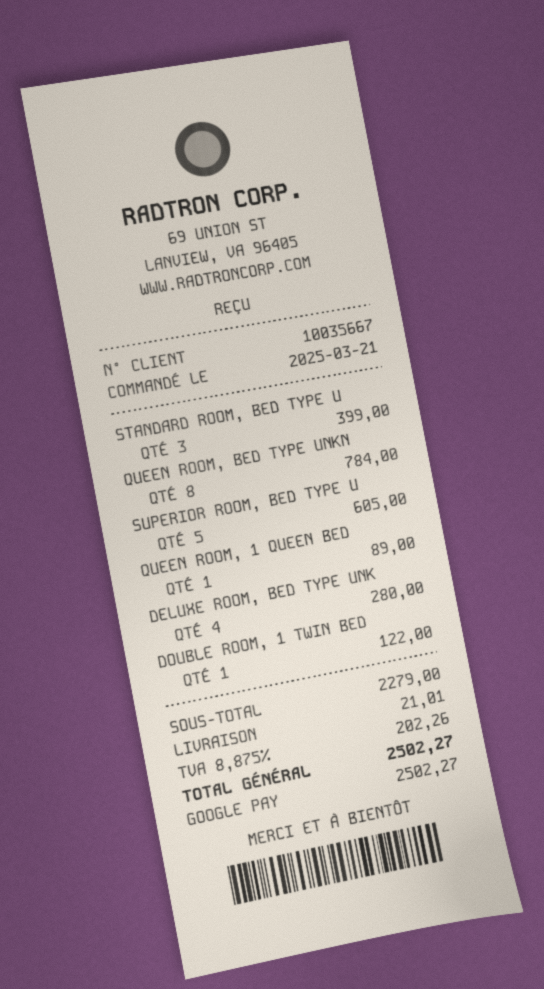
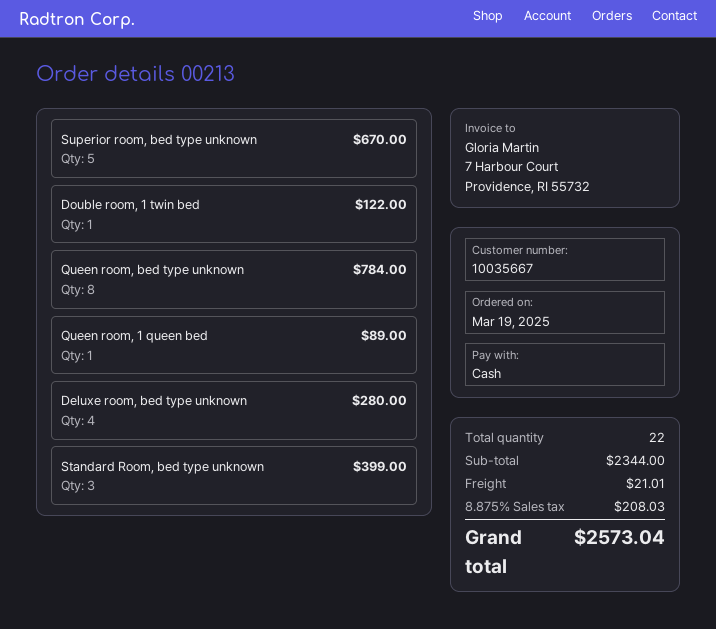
order date: 2025-03-21 -> 2025-03-19
payment method: Google Pay -> cash
SUPERIOR ROOM, BED TYPE U: 5 for 605.00 -> 5 for 670.00
subtotal: 2279.00 -> 2344.00
tax: 8.875% = 202.26 -> 8.875% = 208.03
total: 2502.27 -> 2573.04

